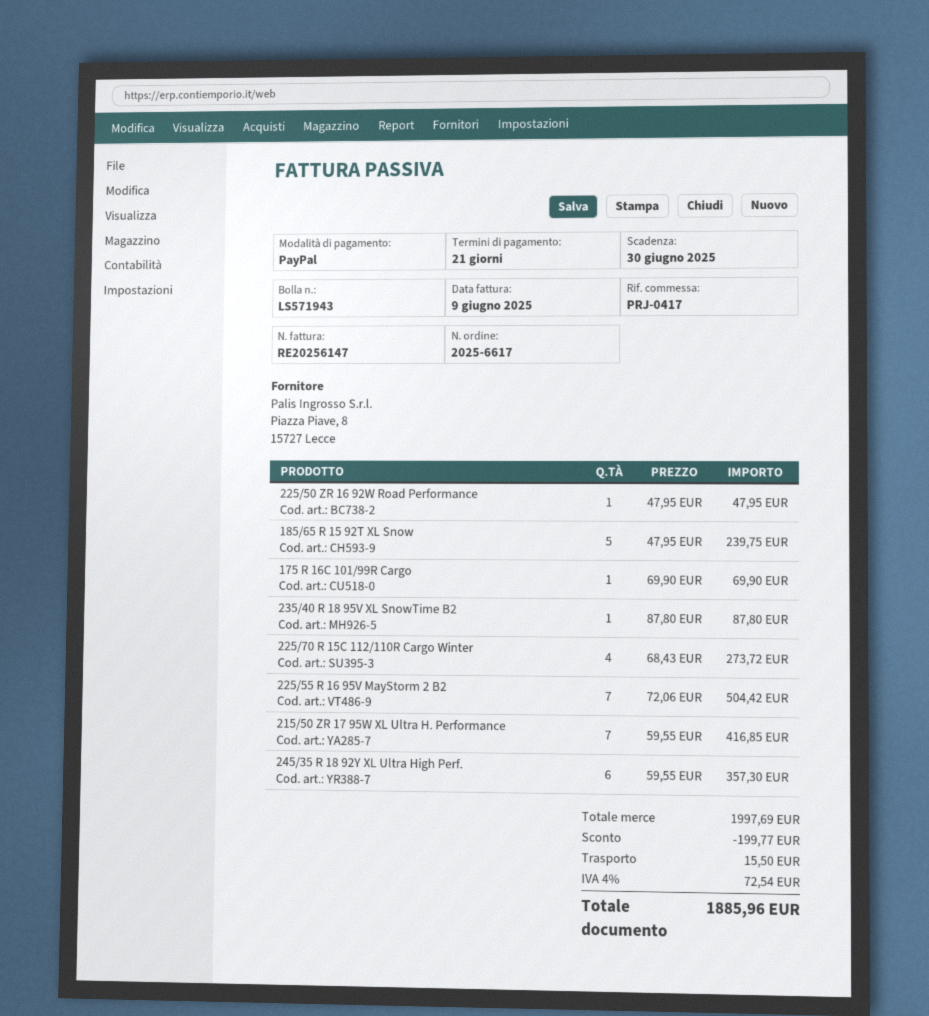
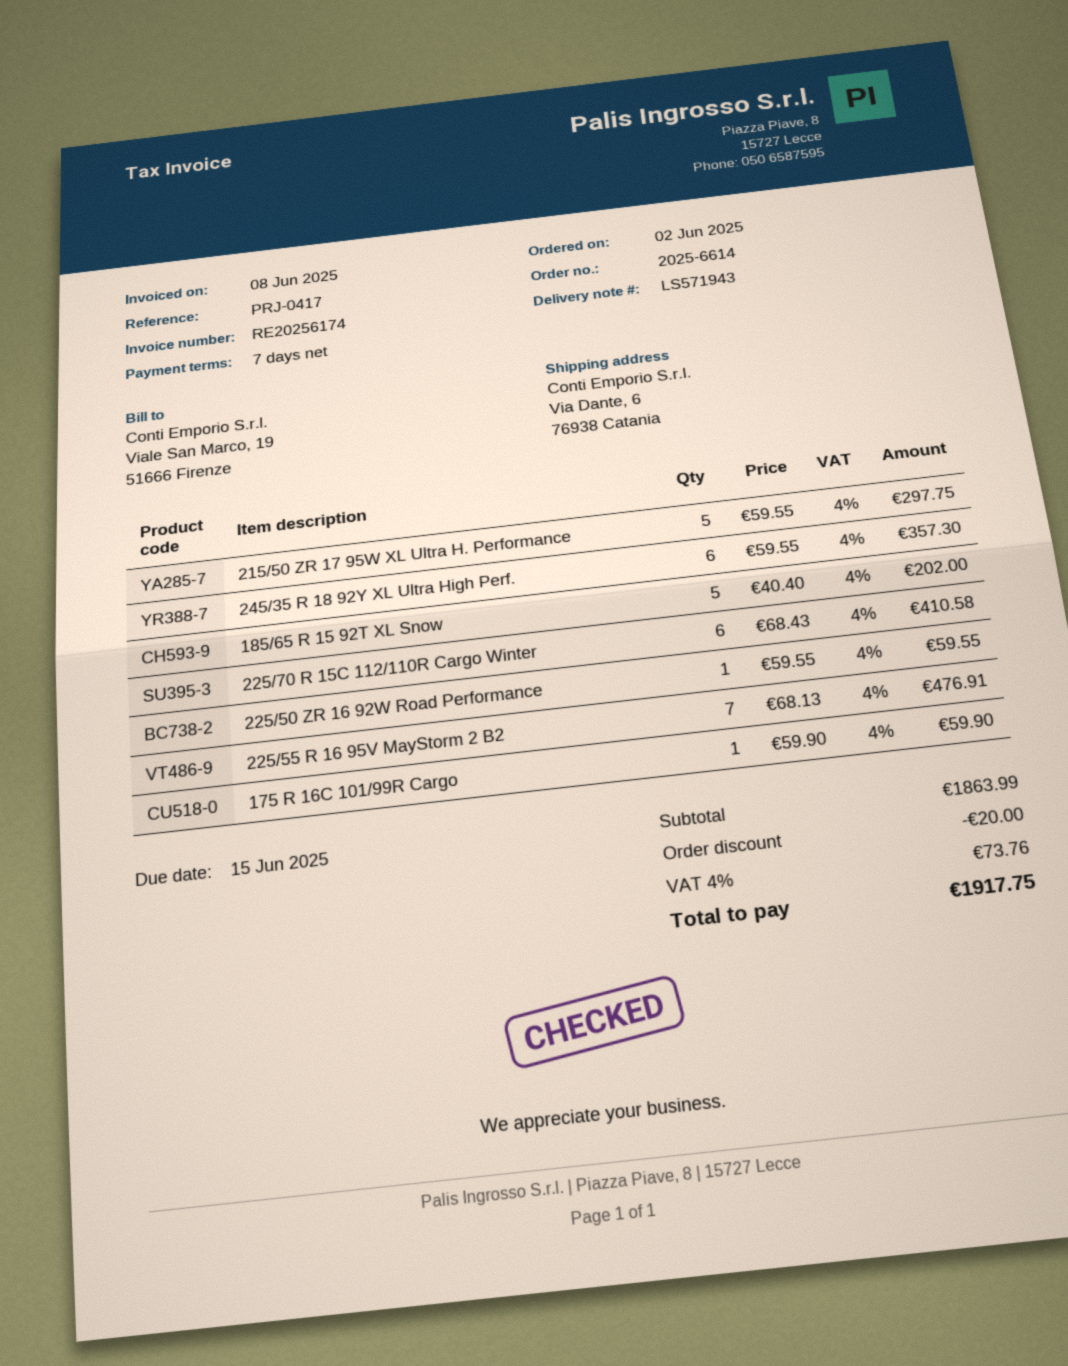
order number: 2025-6617 -> 2025-6614
invoice number: RE20256147 -> RE20256174
invoice date: 2025-06-09 -> 2025-06-08
payment terms: 21 days -> 7 days
due date: 2025-06-30 -> 2025-06-15
225/50 ZR 16 92W Road Performance: 1 x 47.95 = 47.95 -> 1 x 59.55 = 59.55
185/65 R 15 92T XL Snow: 5 x 47.95 = 239.75 -> 5 x 40.40 = 202.00
175 R 16C 101/99R Cargo: 1 x 69.90 = 69.90 -> 1 x 59.90 = 59.90
235/40 R 18 95V XL SnowTime B2: 1 x 87.80 = 87.80 -> none
225/70 R 15C 112/110R Cargo Winter: 4 x 68.43 = 273.72 -> 6 x 68.43 = 410.58
225/55 R 16 95V MayStorm 2 B2: 7 x 72.06 = 504.42 -> 7 x 68.13 = 476.91
215/50 ZR 17 95W XL Ultra H. Performance: 7 x 59.55 = 416.85 -> 5 x 59.55 = 297.75
subtotal: 1997.69 -> 1863.99
discount: 199.77 -> 20.00
shipping: 15.50 -> none
tax: 4% = 72.54 -> 4% = 73.76
total: 1885.96 -> 1917.75

